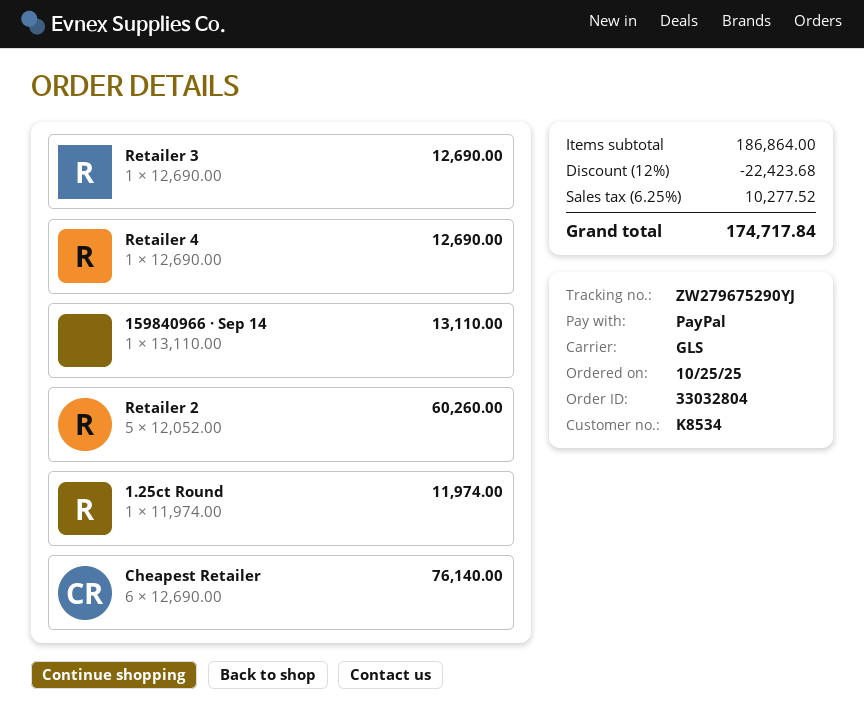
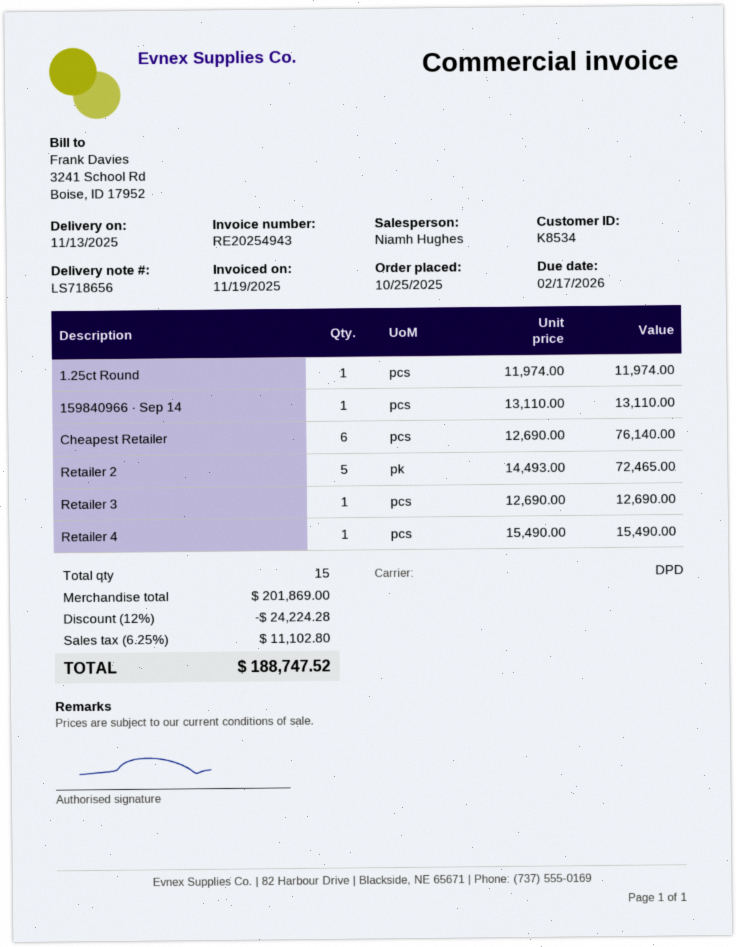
shipping method: GLS -> DPD
Retailer 4: 1 x 12690.00 = 12690.00 -> 1 x 15490.00 = 15490.00
Retailer 2: 5 x 12052.00 = 60260.00 -> 5 x 14493.00 = 72465.00
subtotal: 186864.00 -> 201869.00
discount: 12% = 22423.68 -> 12% = 24224.28
tax: 6.25% = 10277.52 -> 6.25% = 11102.80
total: 174717.84 -> 188747.52

